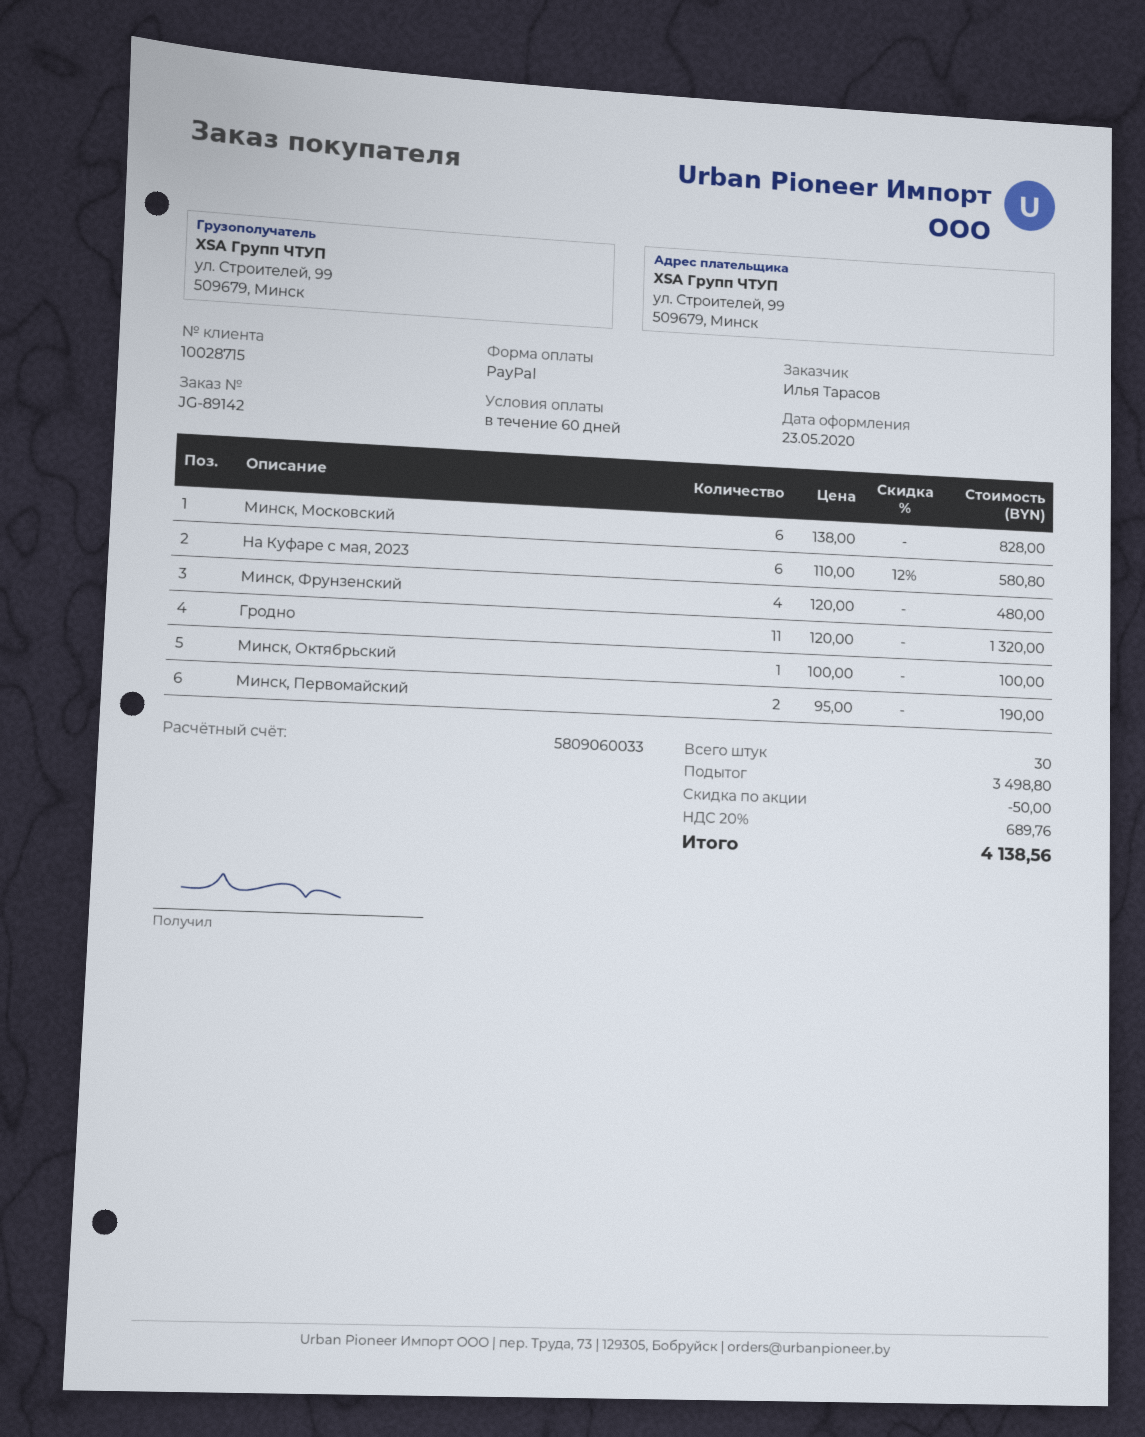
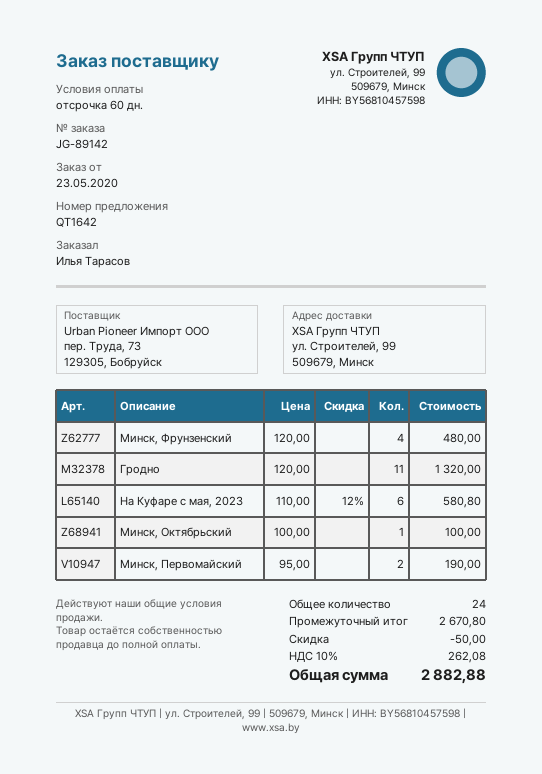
Минск, Московский: 6 x 138.00 = 828.00 -> none
total quantity: 30 -> 24
subtotal: 3498.80 -> 2670.80
tax: 20% = 689.76 -> 10% = 262.08
total: 4138.56 -> 2882.88

